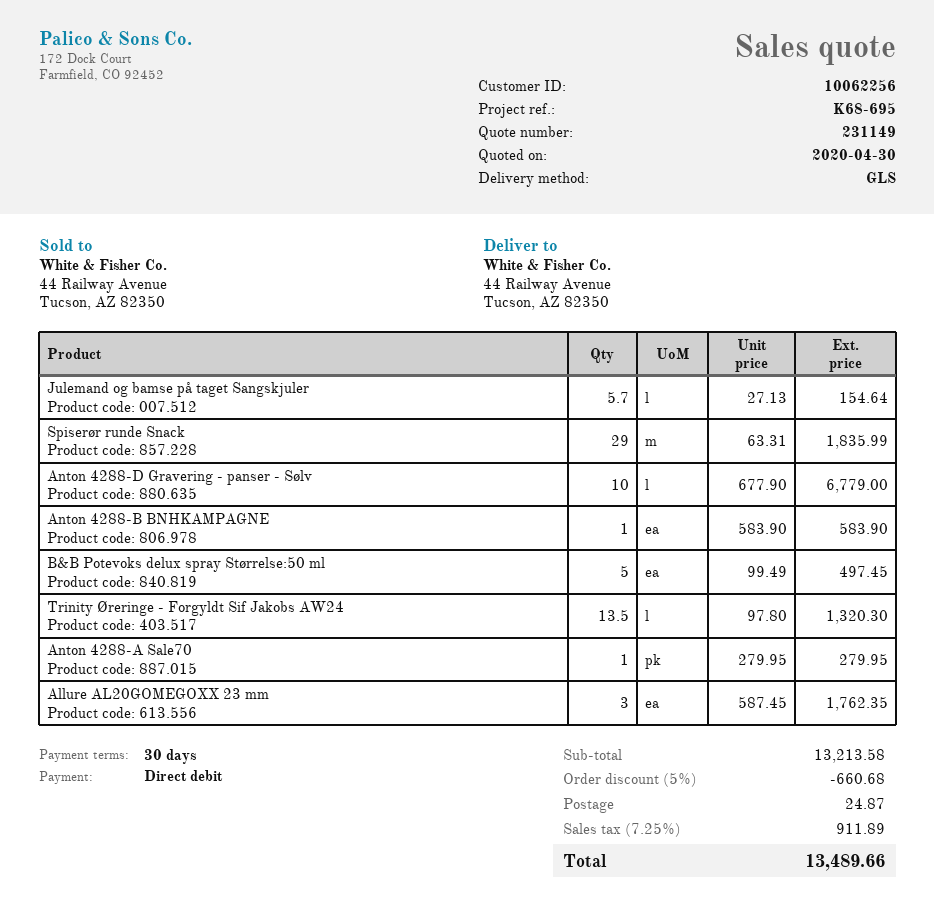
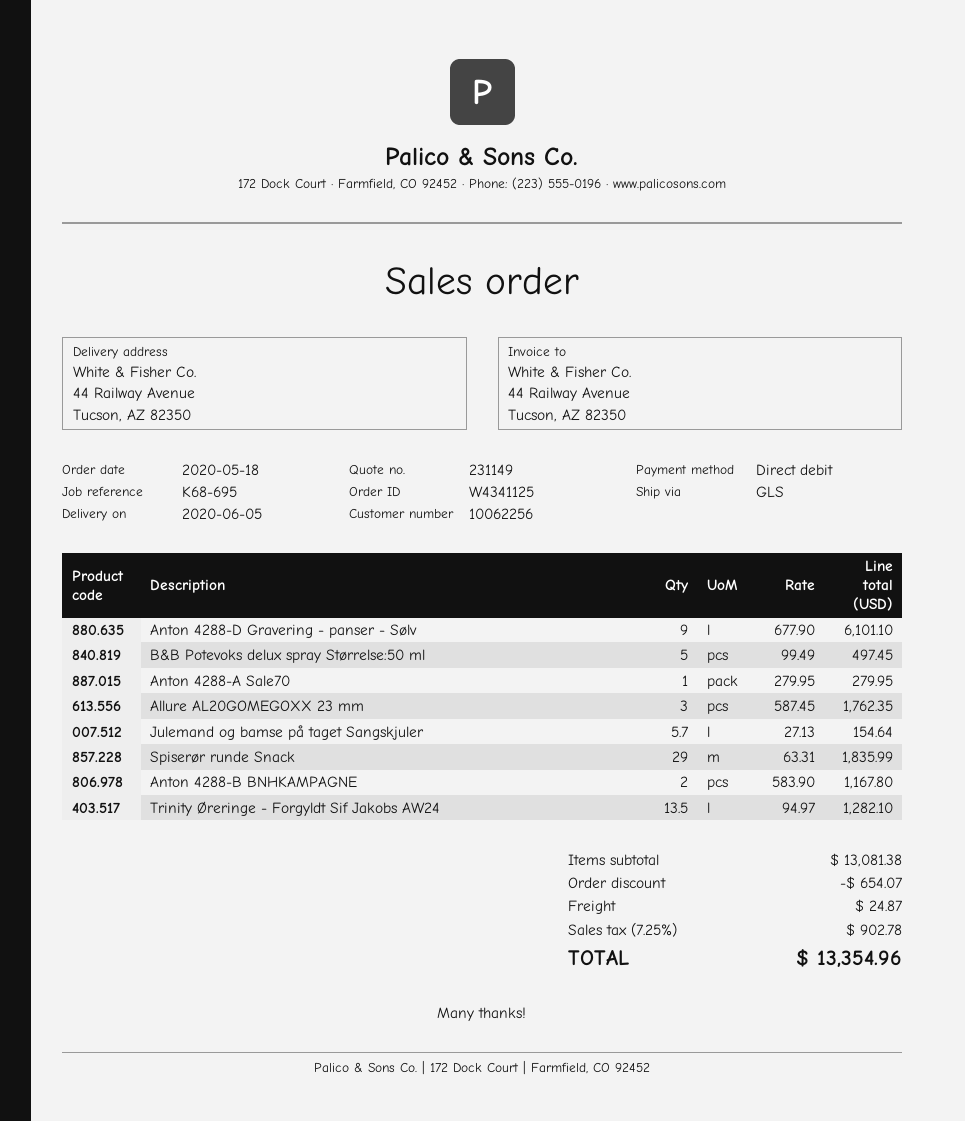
Anton 4288-D Gravering - panser - Sølv: 10 x 677.90 = 6779.00 -> 9 x 677.90 = 6101.10
Anton 4288-B BNHKAMPAGNE: 1 x 583.90 = 583.90 -> 2 x 583.90 = 1167.80
Trinity Øreringe - Forgyldt Sif Jakobs AW24: 13.5 x 97.80 = 1320.30 -> 13.5 x 94.97 = 1282.10
subtotal: 13213.58 -> 13081.38
discount: 660.68 -> 654.07
tax: 7.25% = 911.89 -> 7.25% = 902.78
total: 13489.66 -> 13354.96

